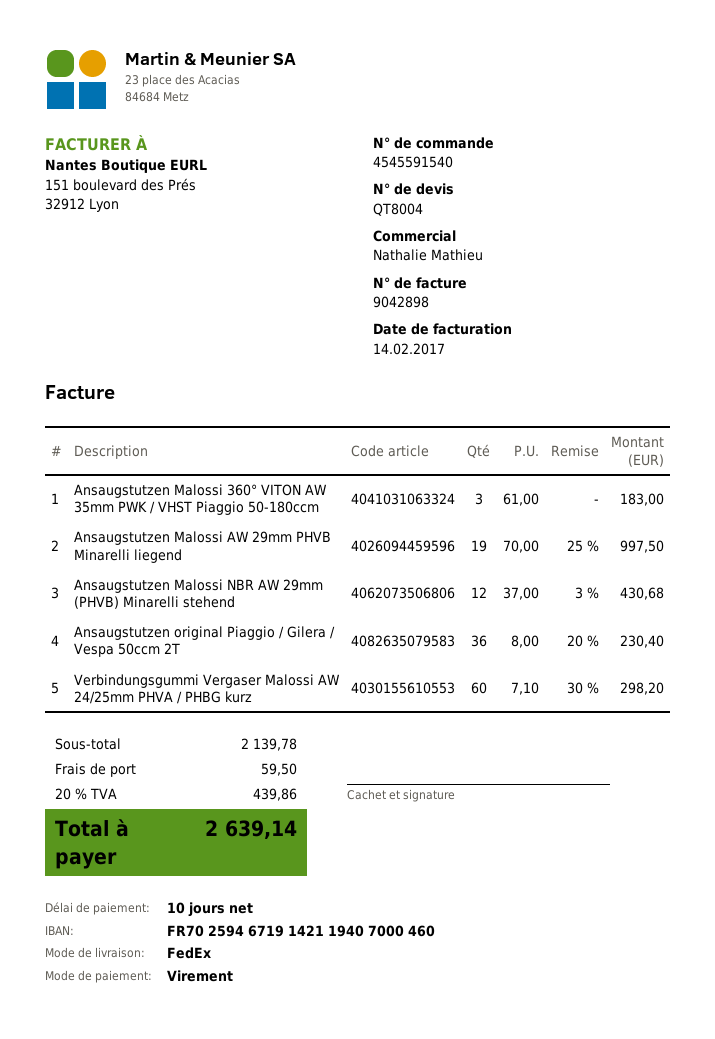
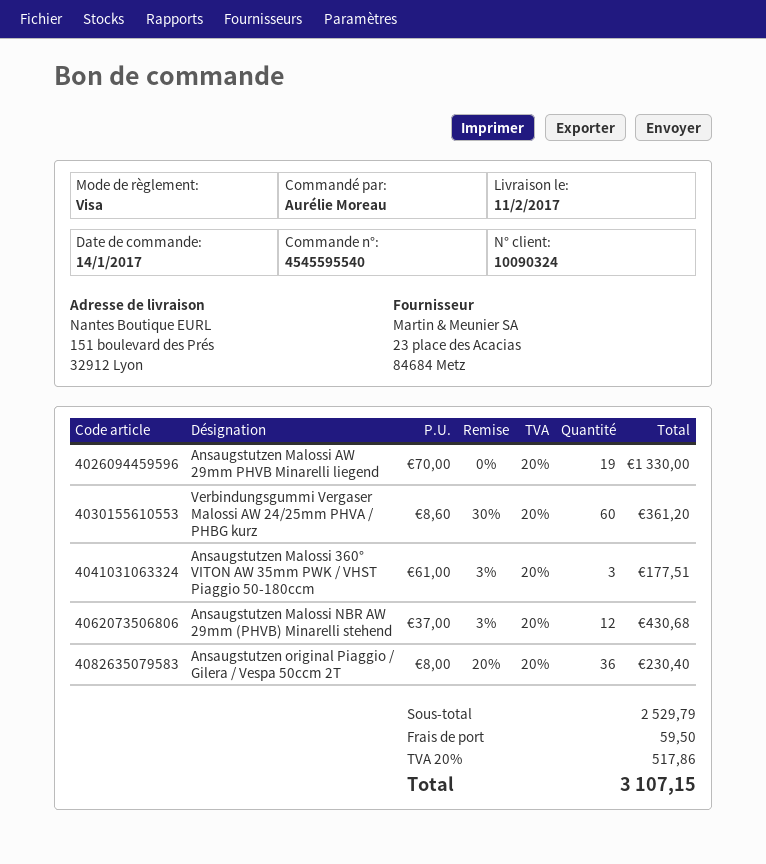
order number: 4545591540 -> 4545595540
payment method: bank transfer -> Visa
Ansaugstutzen Malossi 360° VITON AW 35mm PWK / VHST Piaggio 50-180ccm: 3 x 61.00 = 183.00 -> 3 x 61.00 - 3% = 177.51
Ansaugstutzen Malossi AW 29mm PHVB Minarelli liegend: 19 x 70.00 - 25% = 997.50 -> 19 x 70.00 = 1330.00
Verbindungsgummi Vergaser Malossi AW 24/25mm PHVA / PHBG kurz: 60 x 7.10 - 30% = 298.20 -> 60 x 8.60 - 30% = 361.20
subtotal: 2139.78 -> 2529.79
tax: 20% = 439.86 -> 20% = 517.86
total: 2639.14 -> 3107.15

